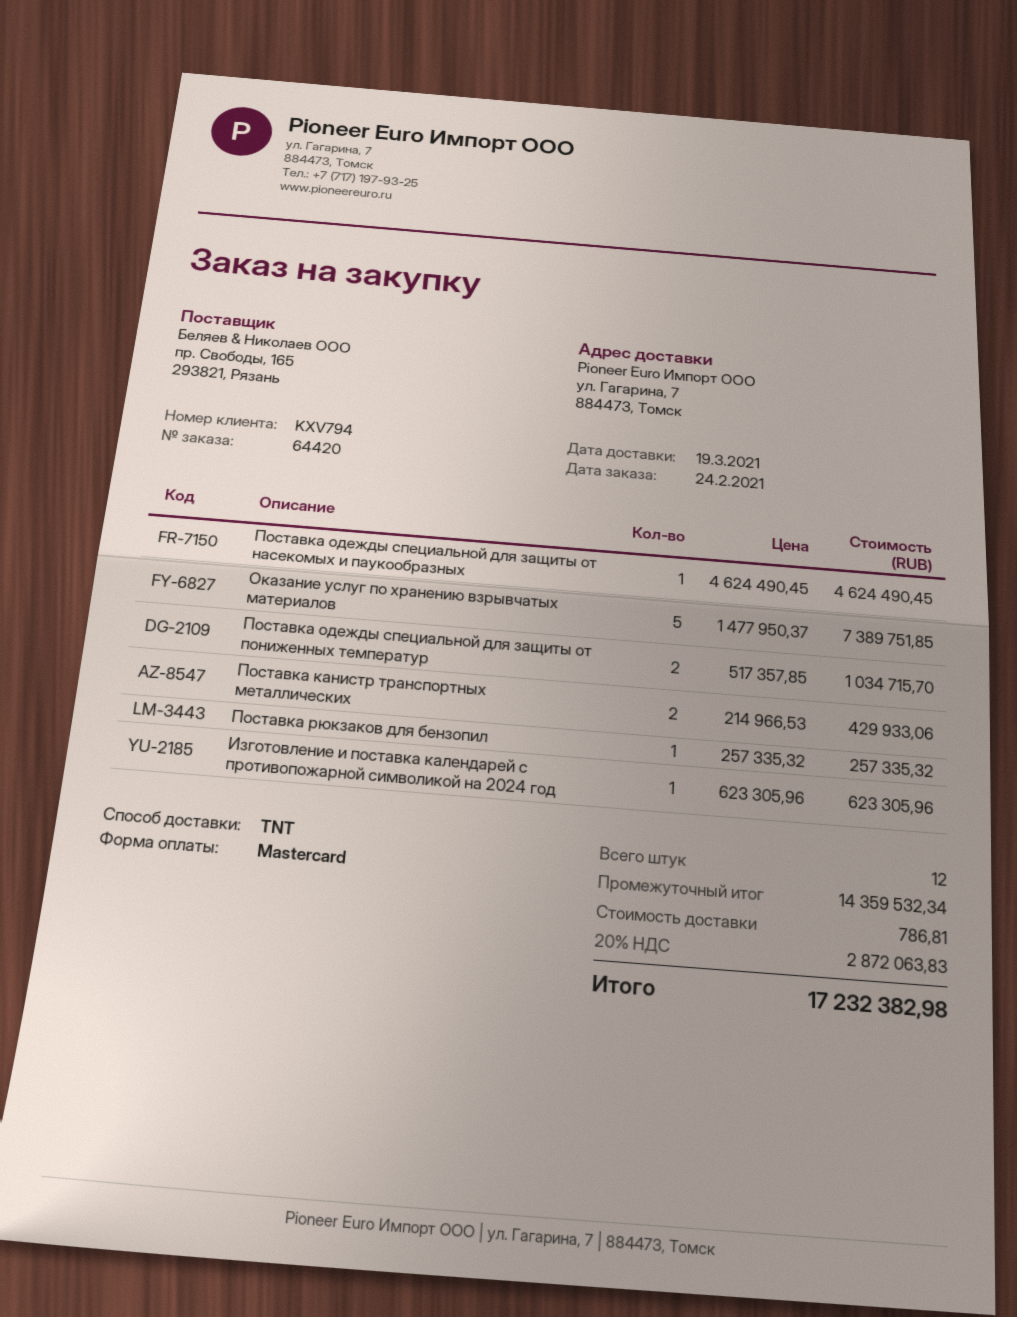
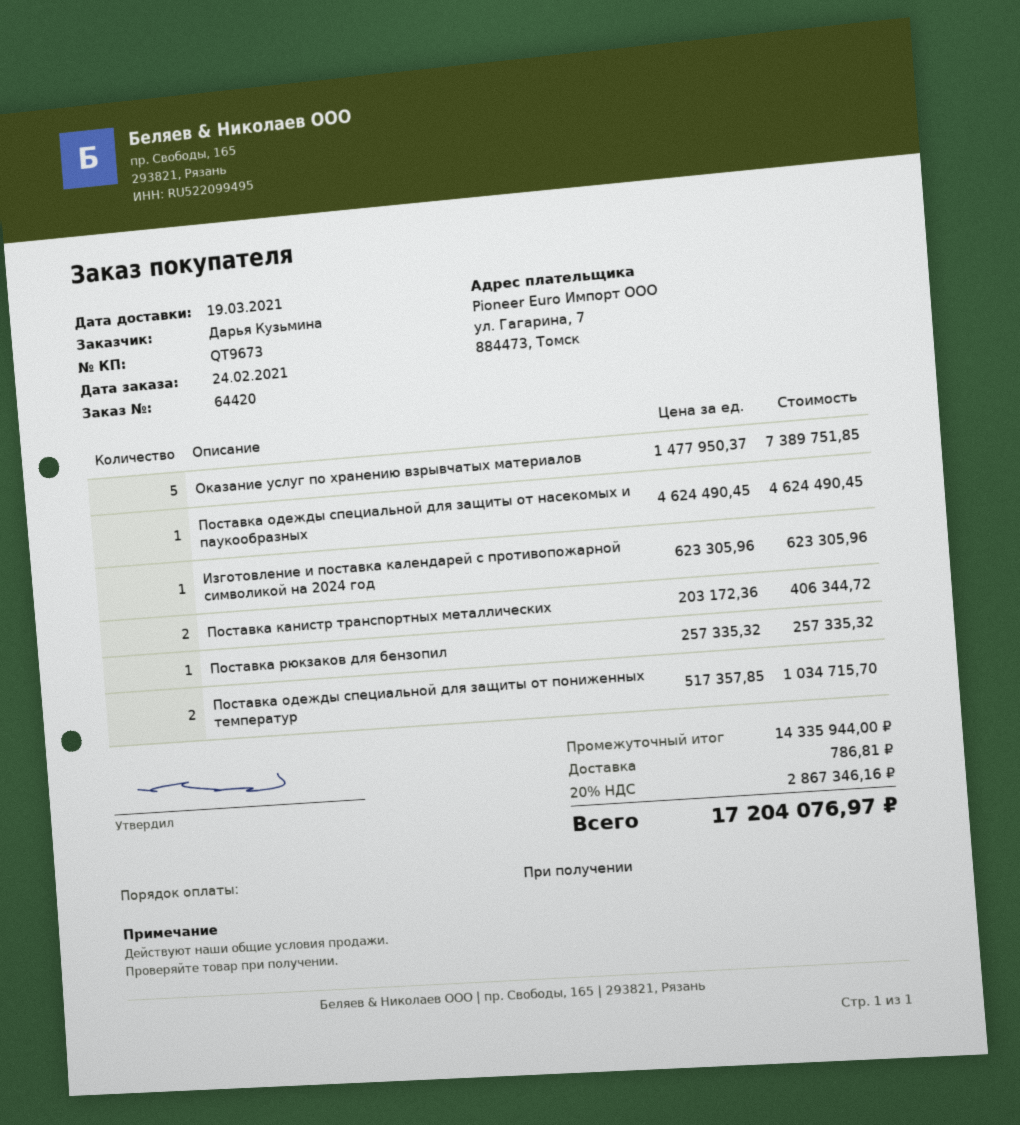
Поставка канистр транспортных металлических: 2 x 214966.53 = 429933.06 -> 2 x 203172.36 = 406344.72
subtotal: 14359532.34 -> 14335944.00
tax: 20% = 2872063.83 -> 20% = 2867346.16
total: 17232382.98 -> 17204076.97

